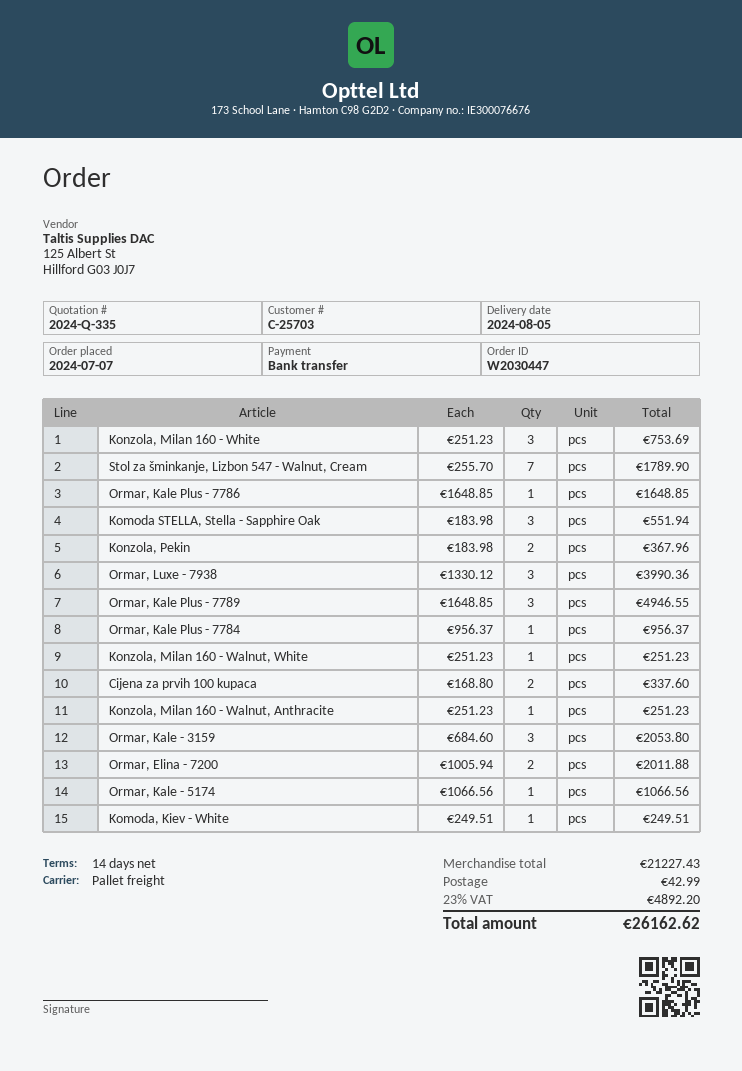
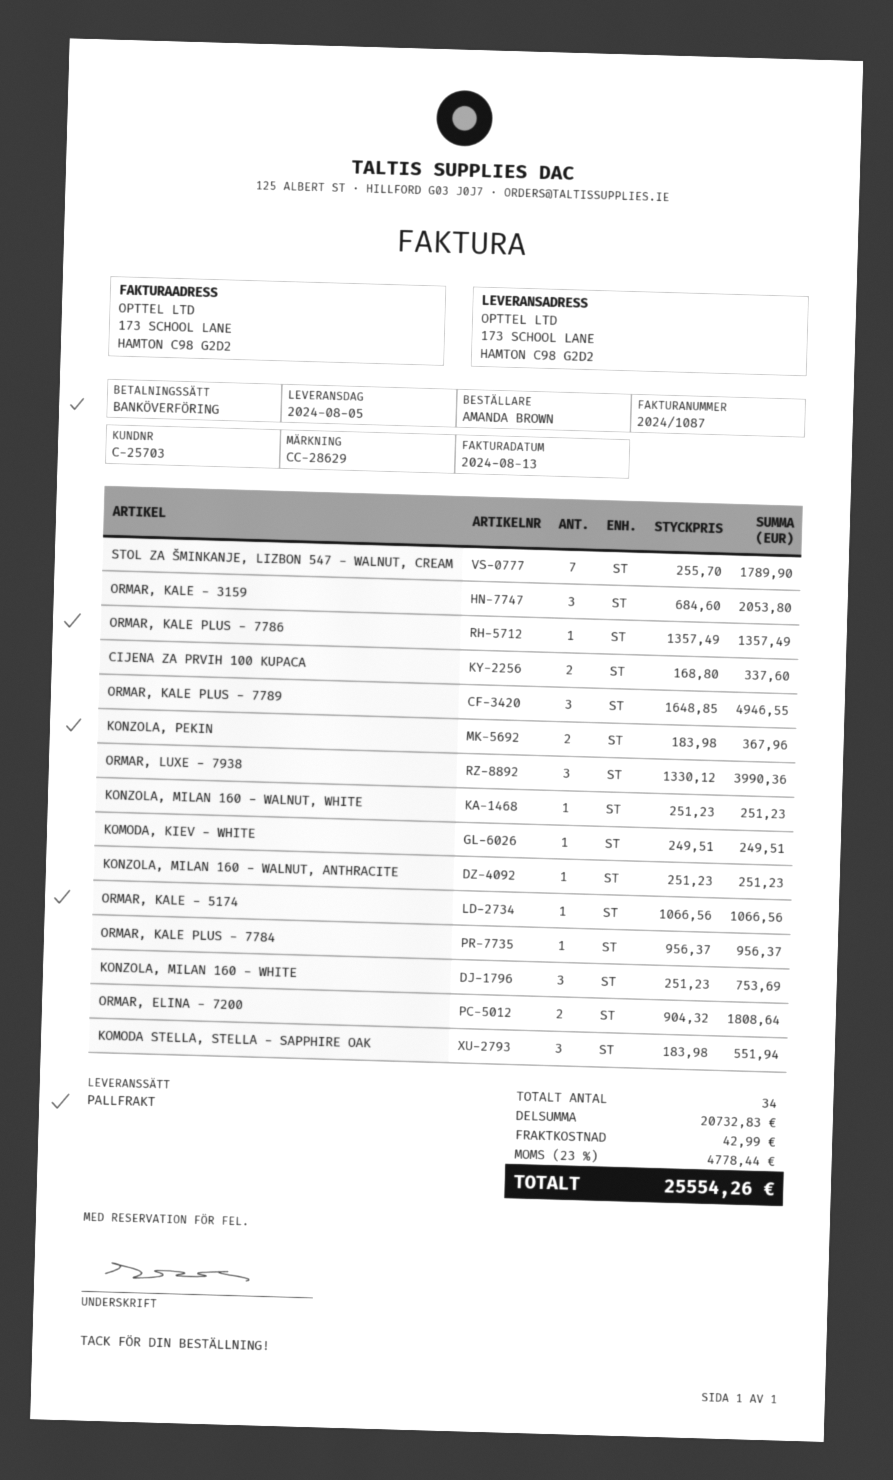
Ormar, Kale Plus - 7786: 1 x 1648.85 = 1648.85 -> 1 x 1357.49 = 1357.49
Ormar, Elina - 7200: 2 x 1005.94 = 2011.88 -> 2 x 904.32 = 1808.64
subtotal: 21227.43 -> 20732.83
tax: 23% = 4892.20 -> 23% = 4778.44
total: 26162.62 -> 25554.26

